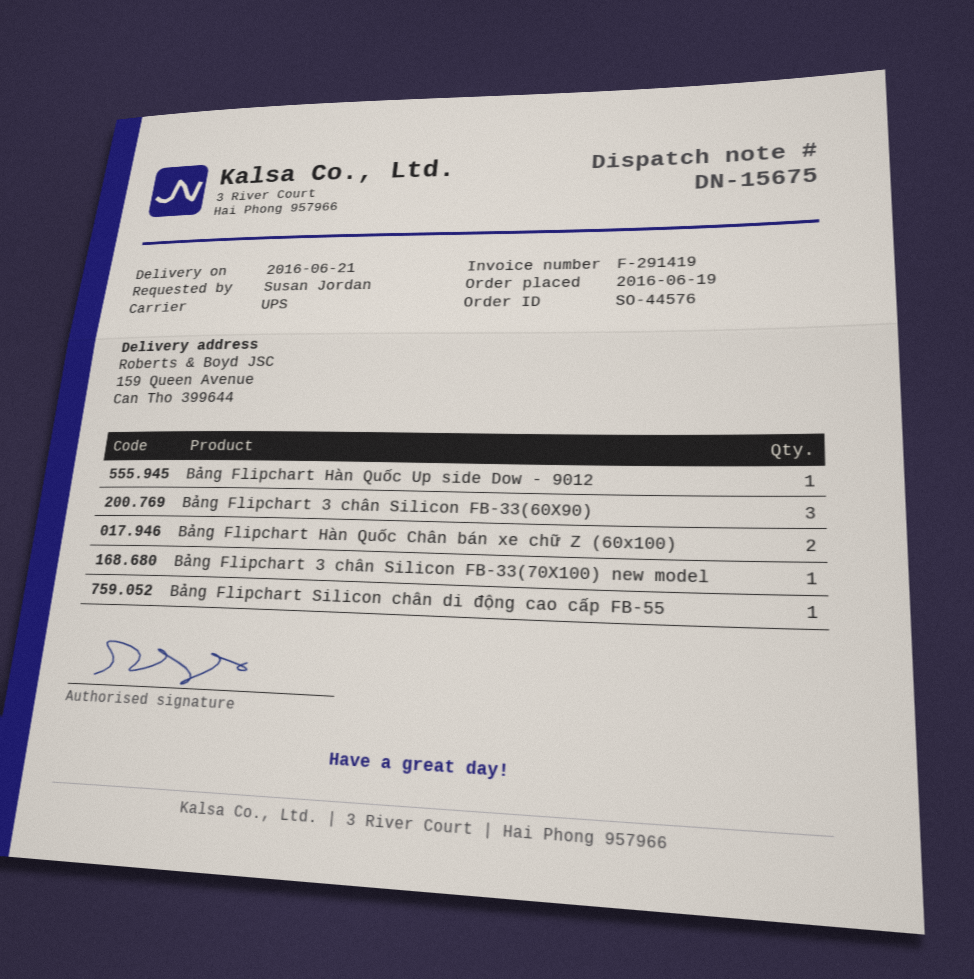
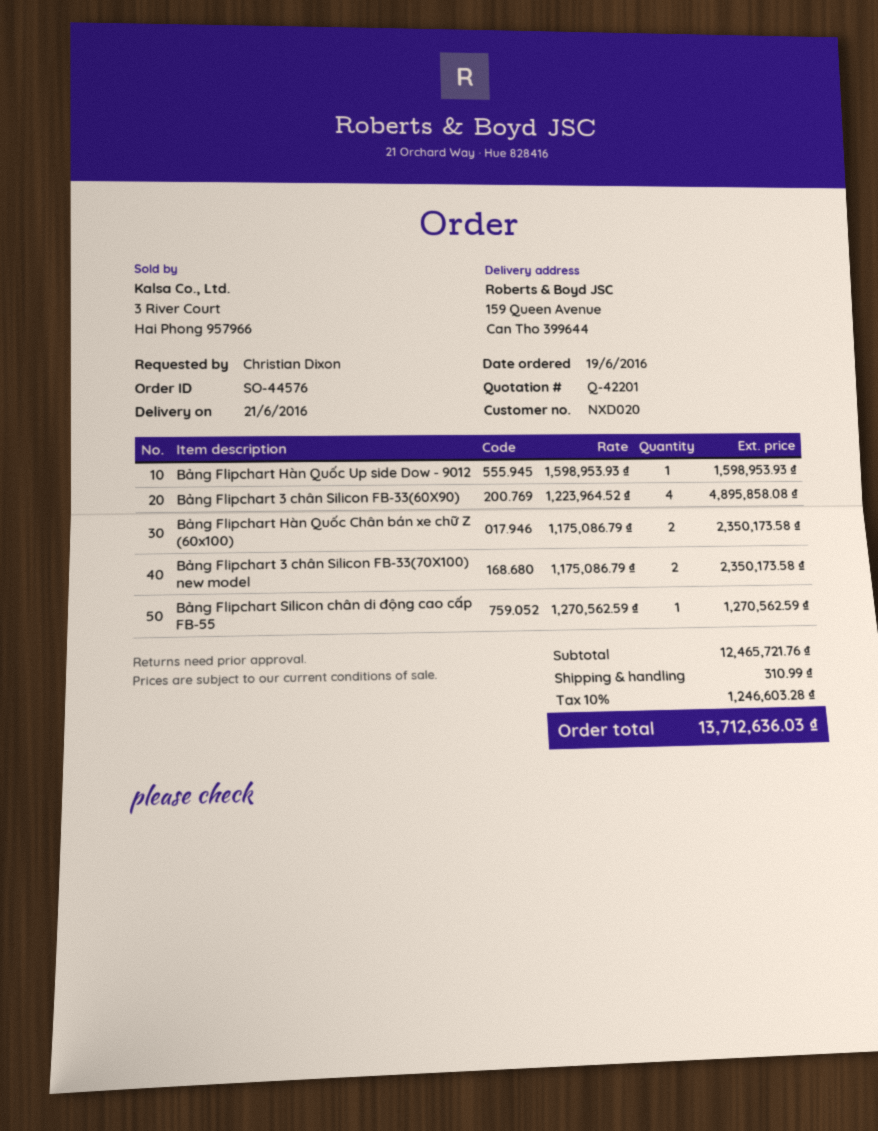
ordered by: Susan Jordan -> Christian Dixon
Bảng Flipchart 3 chân Silicon FB-33(60X90): 3 -> 4
Bảng Flipchart 3 chân Silicon FB-33(70X100) new model: 1 -> 2

